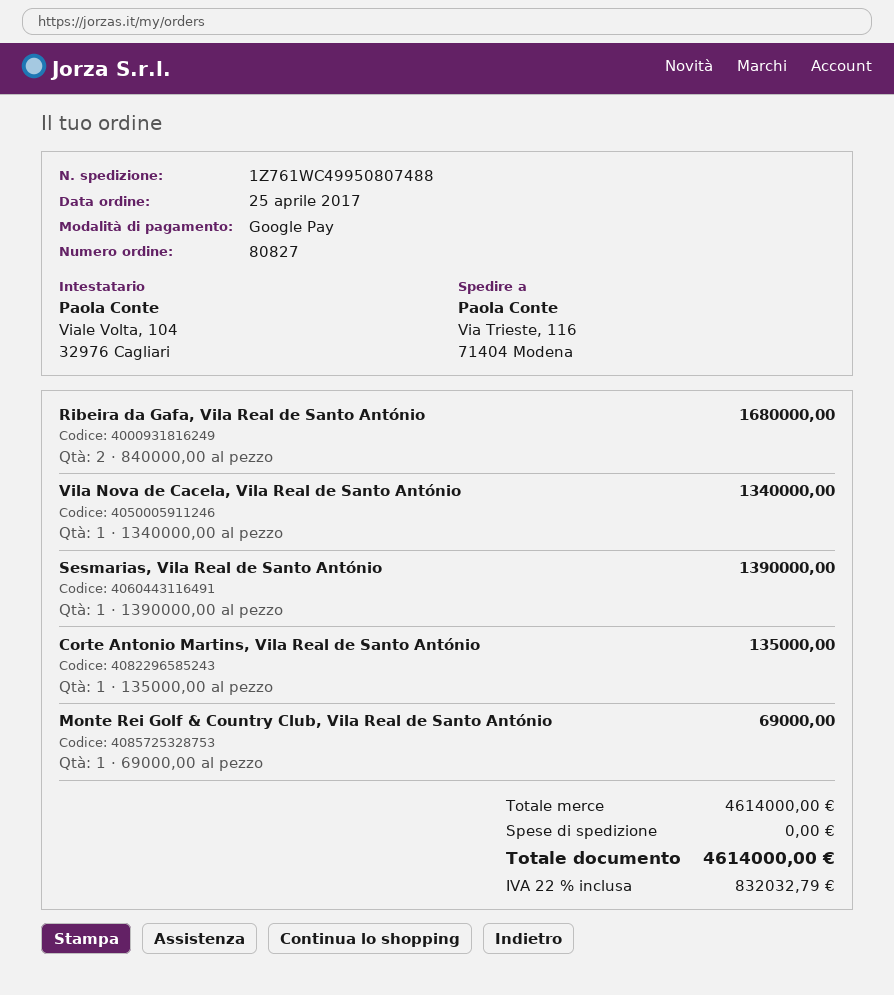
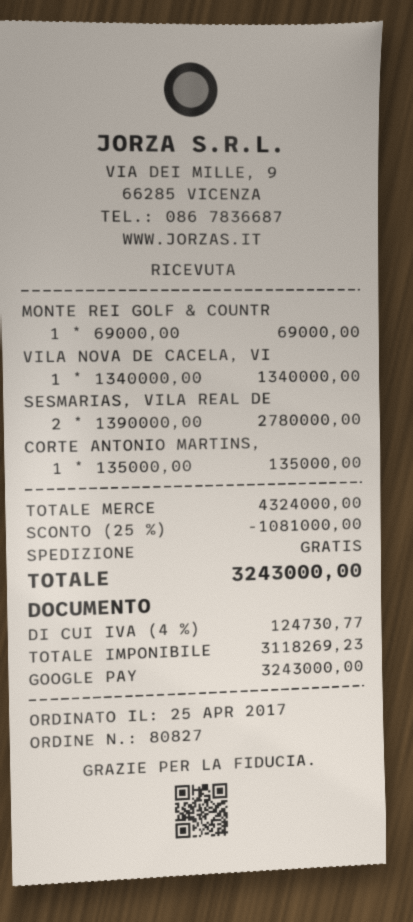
Ribeira da Gafa, Vila Real de Santo António: 2 x 840000.00 = 1680000.00 -> none
Sesmarias, Vila Real de Santo António: 1 x 1390000.00 = 1390000.00 -> 2 x 1390000.00 = 2780000.00
subtotal: 4614000.00 -> 4324000.00
discount: none -> 25% = 1081000.00
tax: 22% = 832032.79 -> 4% = 124730.77
total: 4614000.00 -> 3243000.00

